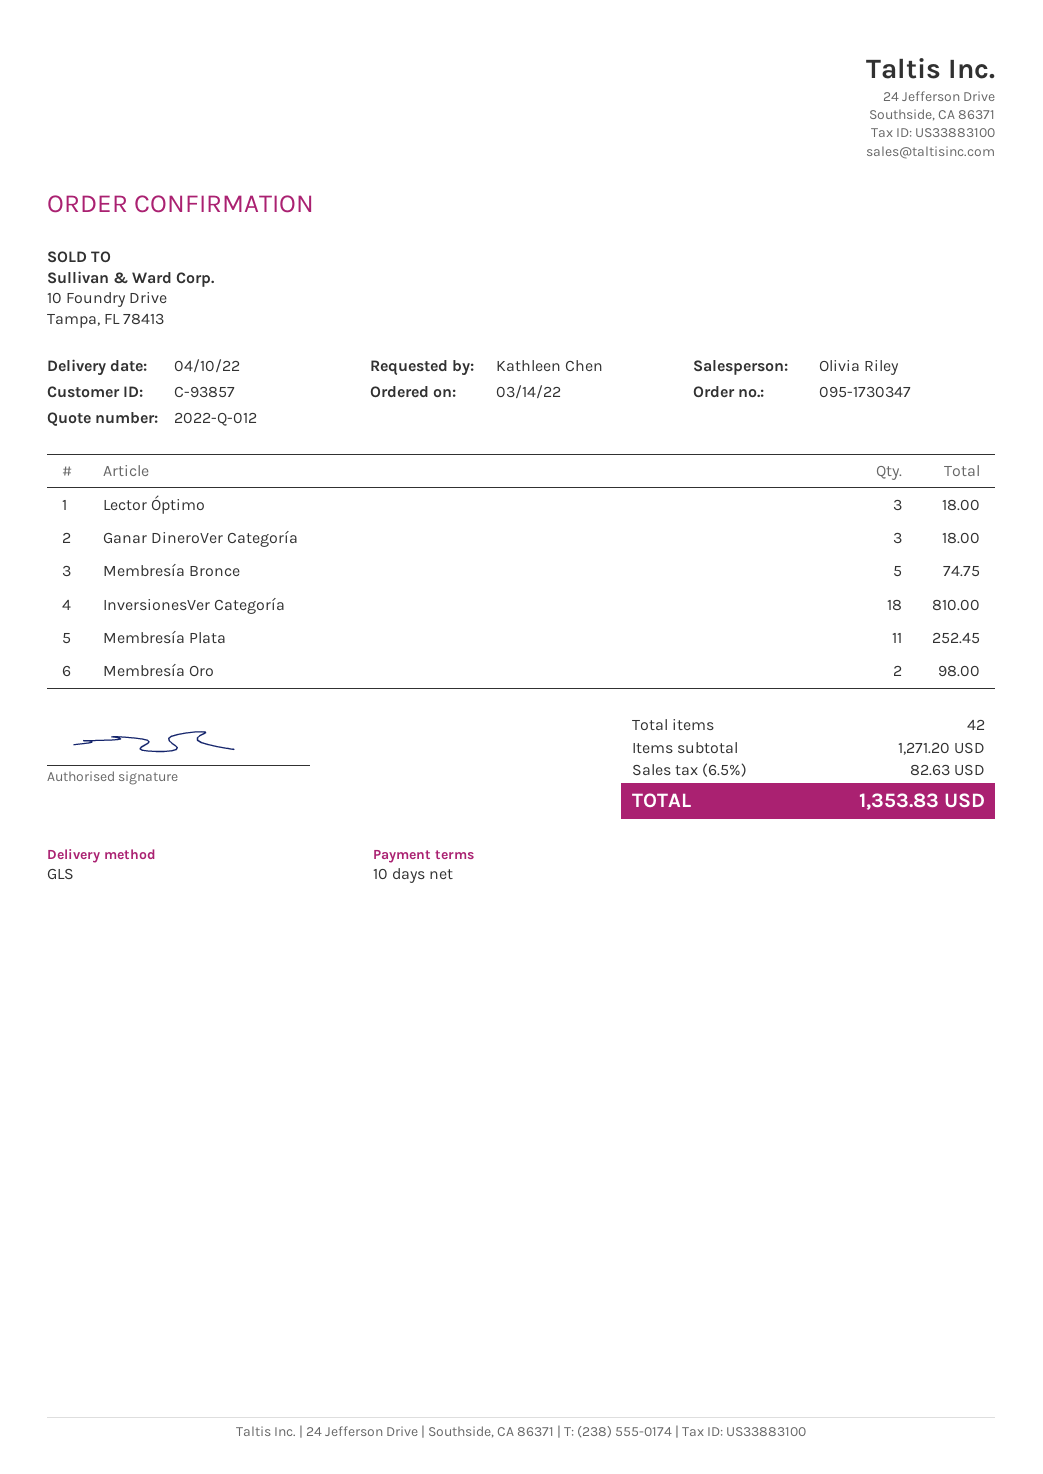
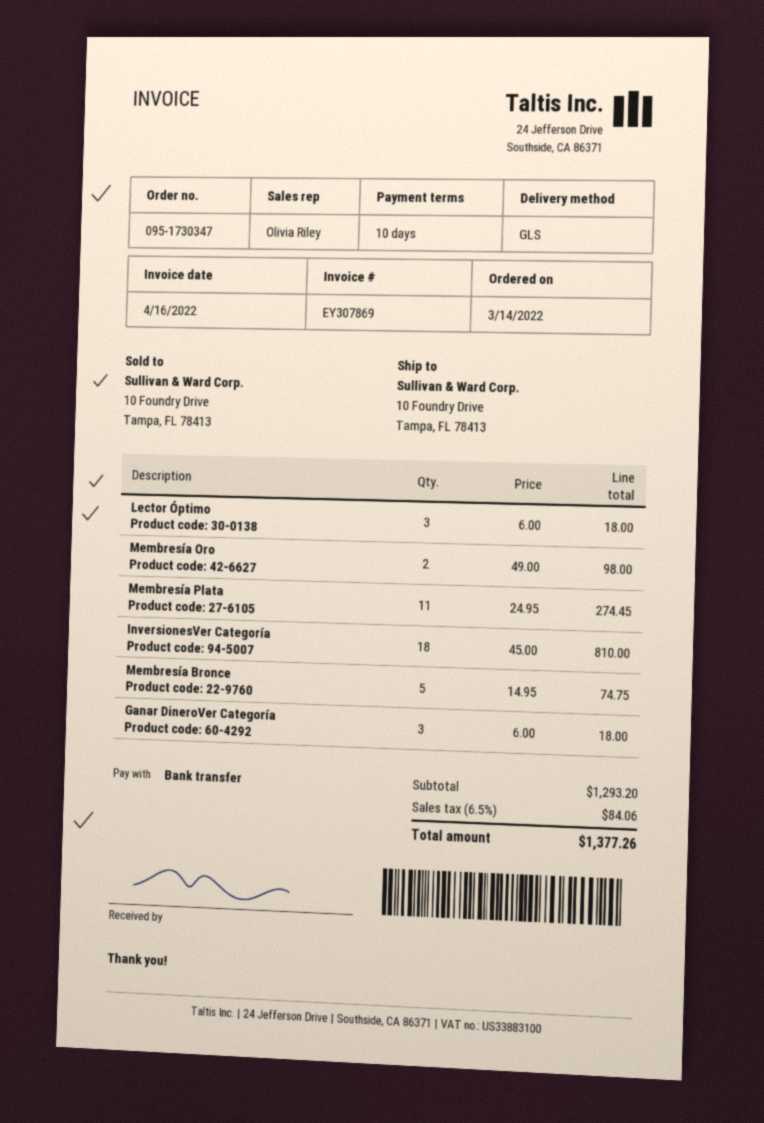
Membresía Plata: 11 for 252.45 -> 11 for 274.45
subtotal: 1271.20 -> 1293.20
tax: 6.5% = 82.63 -> 6.5% = 84.06
total: 1353.83 -> 1377.26

